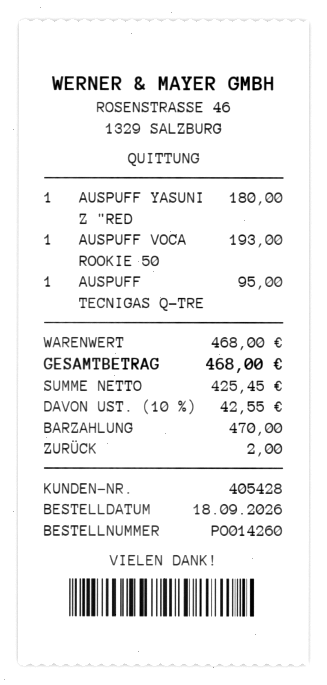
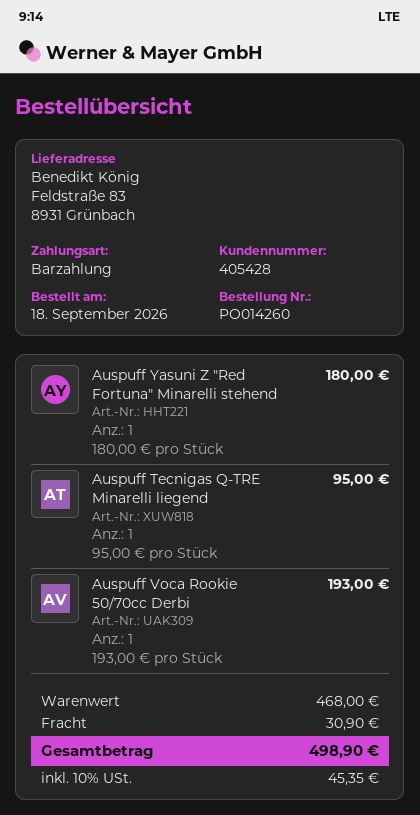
shipping: none -> 30.90
tax: 10% = 42.55 -> 10% = 45.35
total: 468.00 -> 498.90

